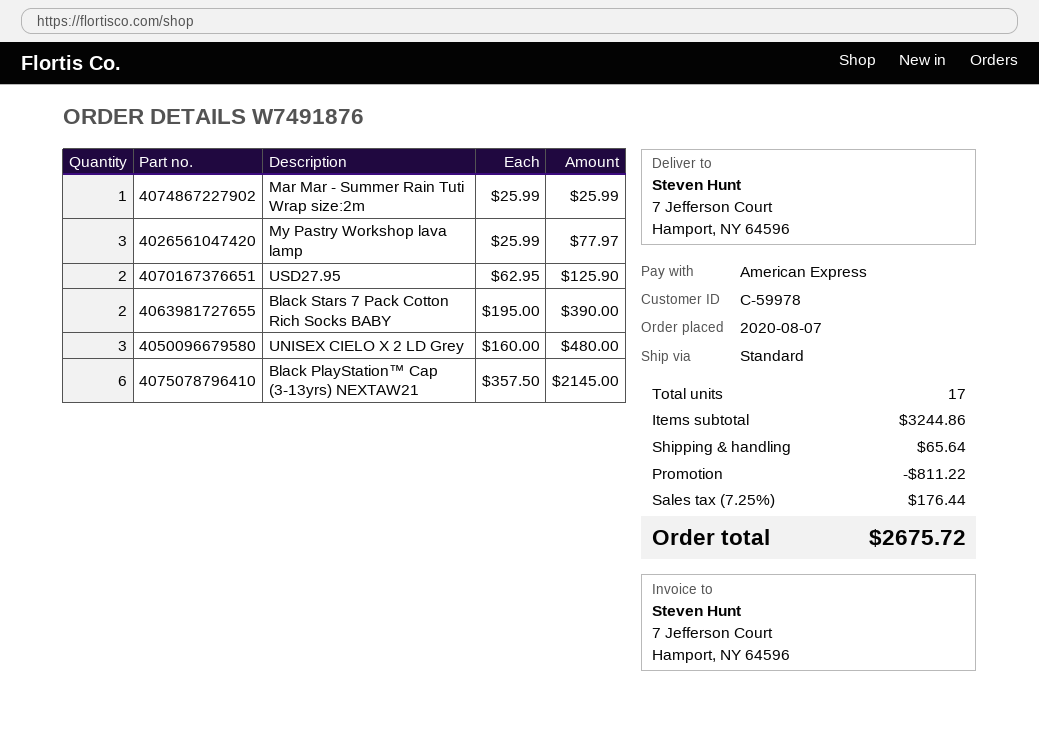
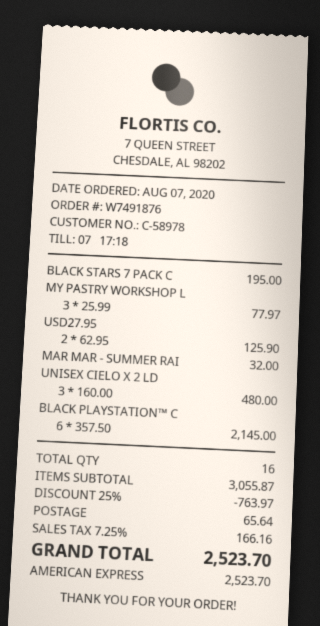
customer number: C-59978 -> C-58978
Mar Mar - Summer Rain Tuti Wrap size:2m: 1 x 25.99 = 25.99 -> 1 x 32.00 = 32.00
Black Stars 7 Pack Cotton Rich Socks BABY: 2 x 195.00 = 390.00 -> 1 x 195.00 = 195.00
total quantity: 17 -> 16
subtotal: 3244.86 -> 3055.87
discount: 811.22 -> 763.97
tax: 7.25% = 176.44 -> 7.25% = 166.16
total: 2675.72 -> 2523.70

